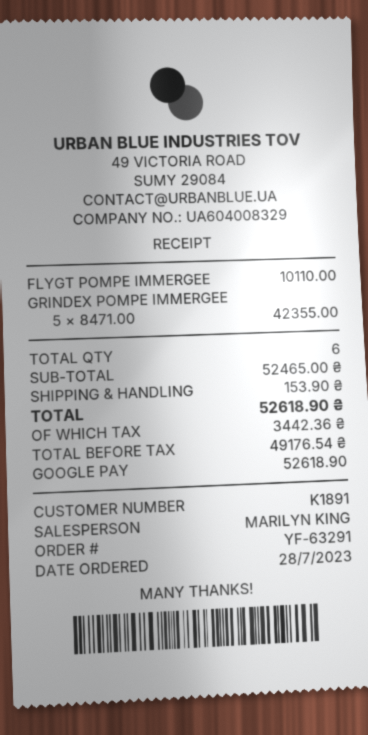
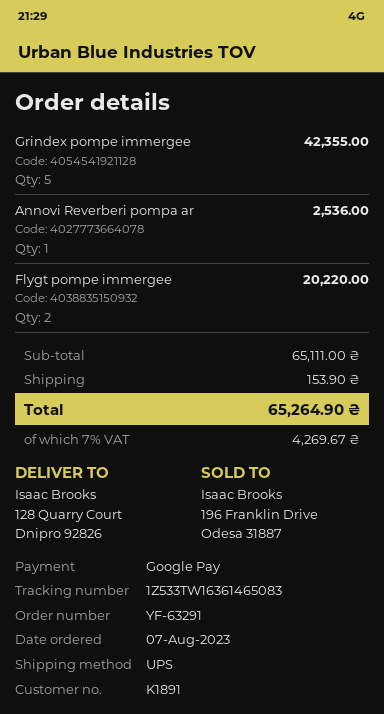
order date: 2023-07-28 -> 2023-08-07
FLYGT POMPE IMMERGEE: 1 for 10110.00 -> 2 for 20220.00
Annovi Reverberi pompa ar: none -> 1 for 2536.00
subtotal: 52465.00 -> 65111.00
tax: 3442.36 -> 4269.67
total: 52618.90 -> 65264.90

